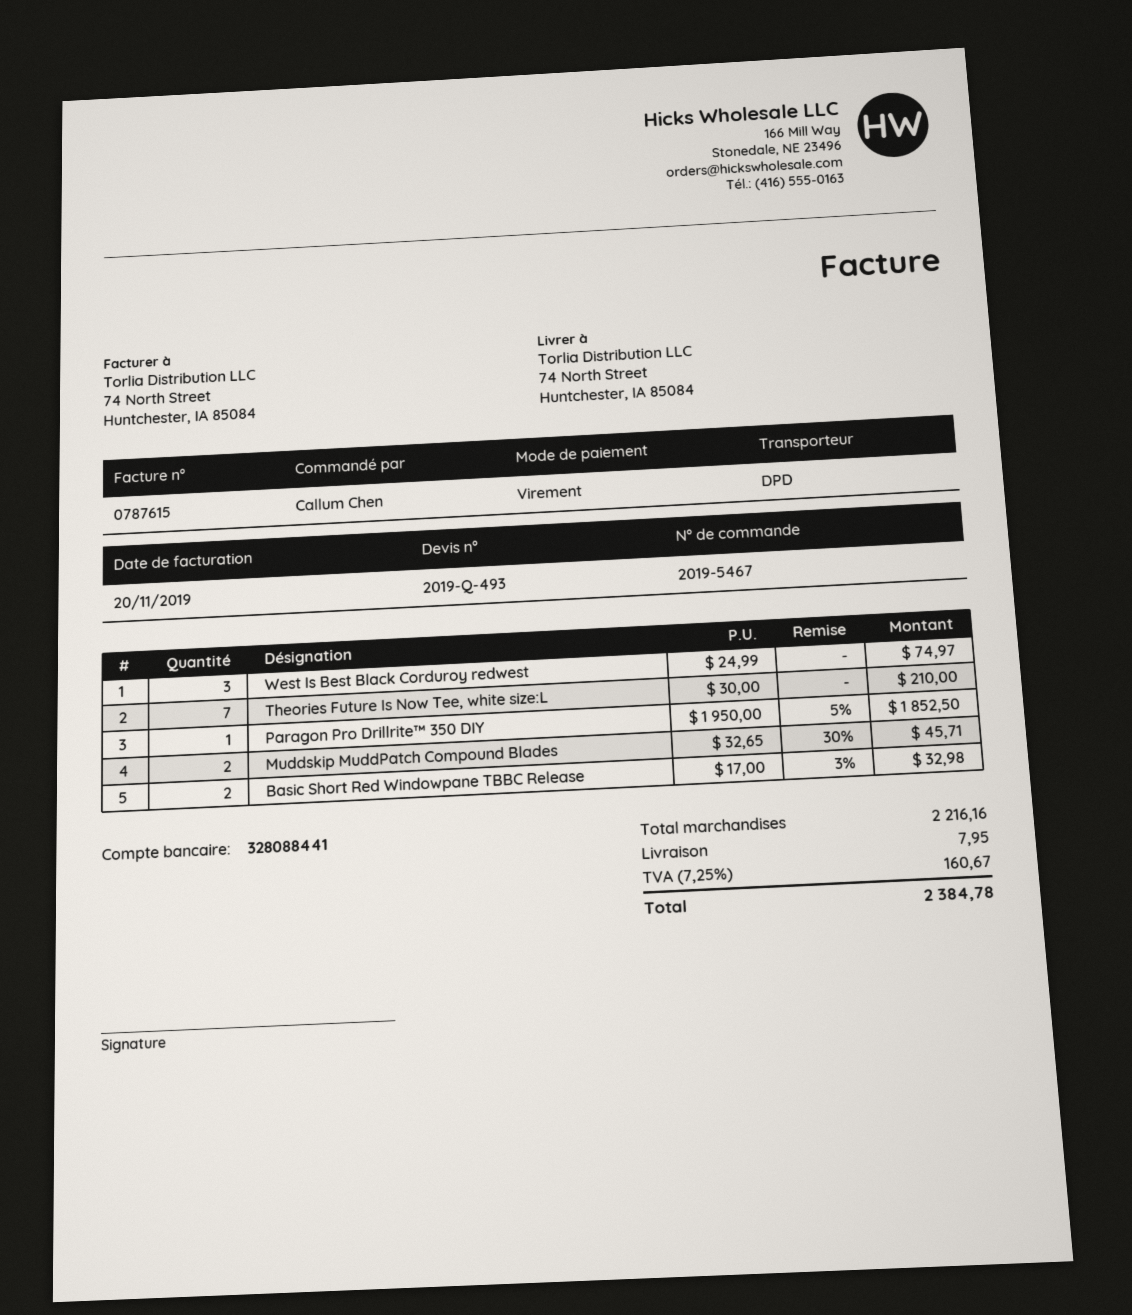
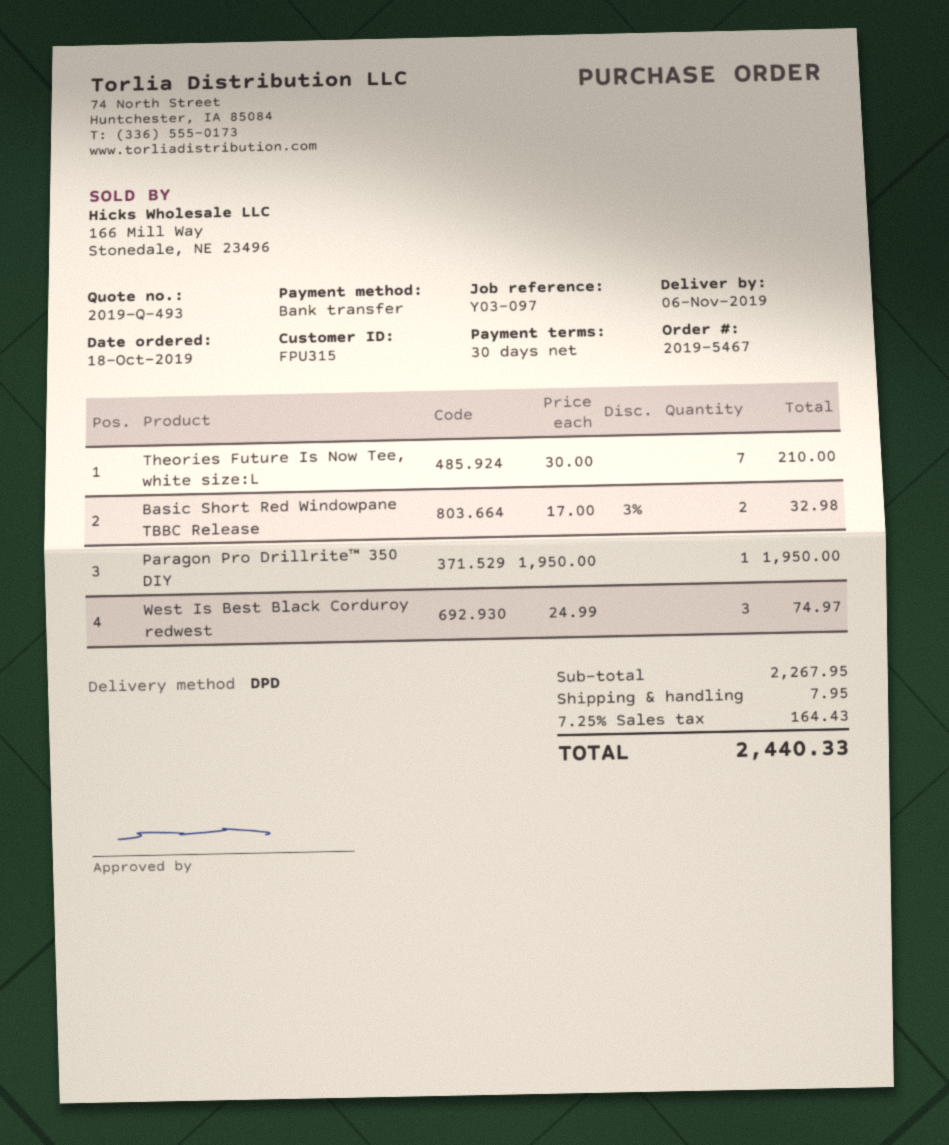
Paragon Pro Drillrite™ 350 DIY: 1 x 1950.00 - 5% = 1852.50 -> 1 x 1950.00 = 1950.00
Muddskip MuddPatch Compound Blades: 2 x 32.65 - 30% = 45.71 -> none
subtotal: 2216.16 -> 2267.95
tax: 7.25% = 160.67 -> 7.25% = 164.43
total: 2384.78 -> 2440.33

